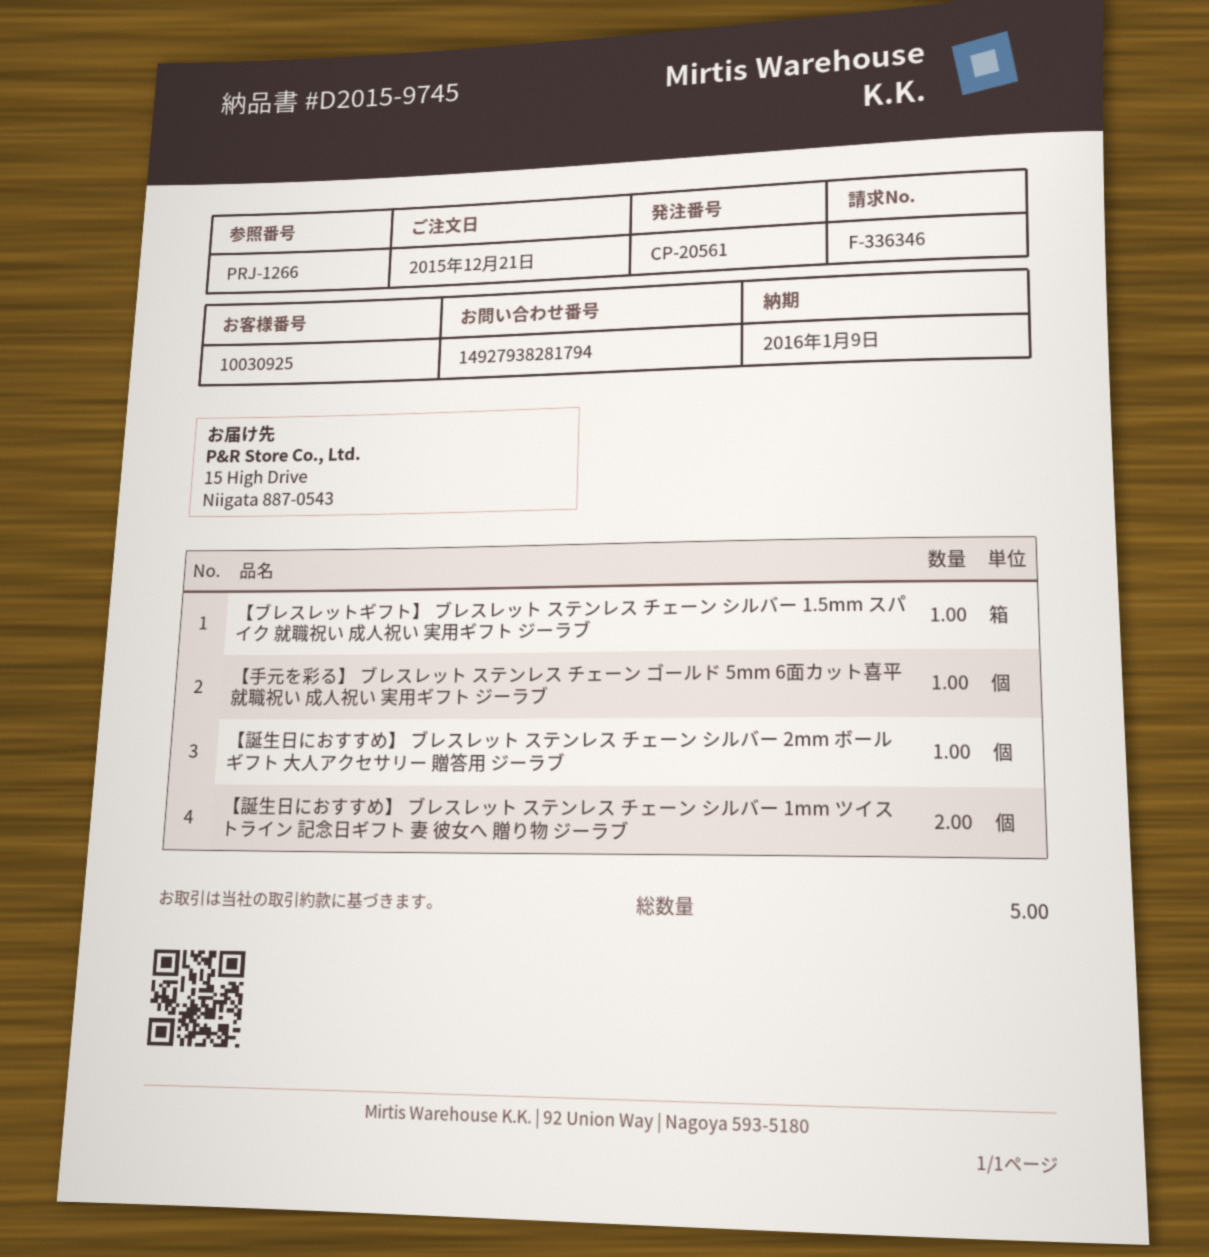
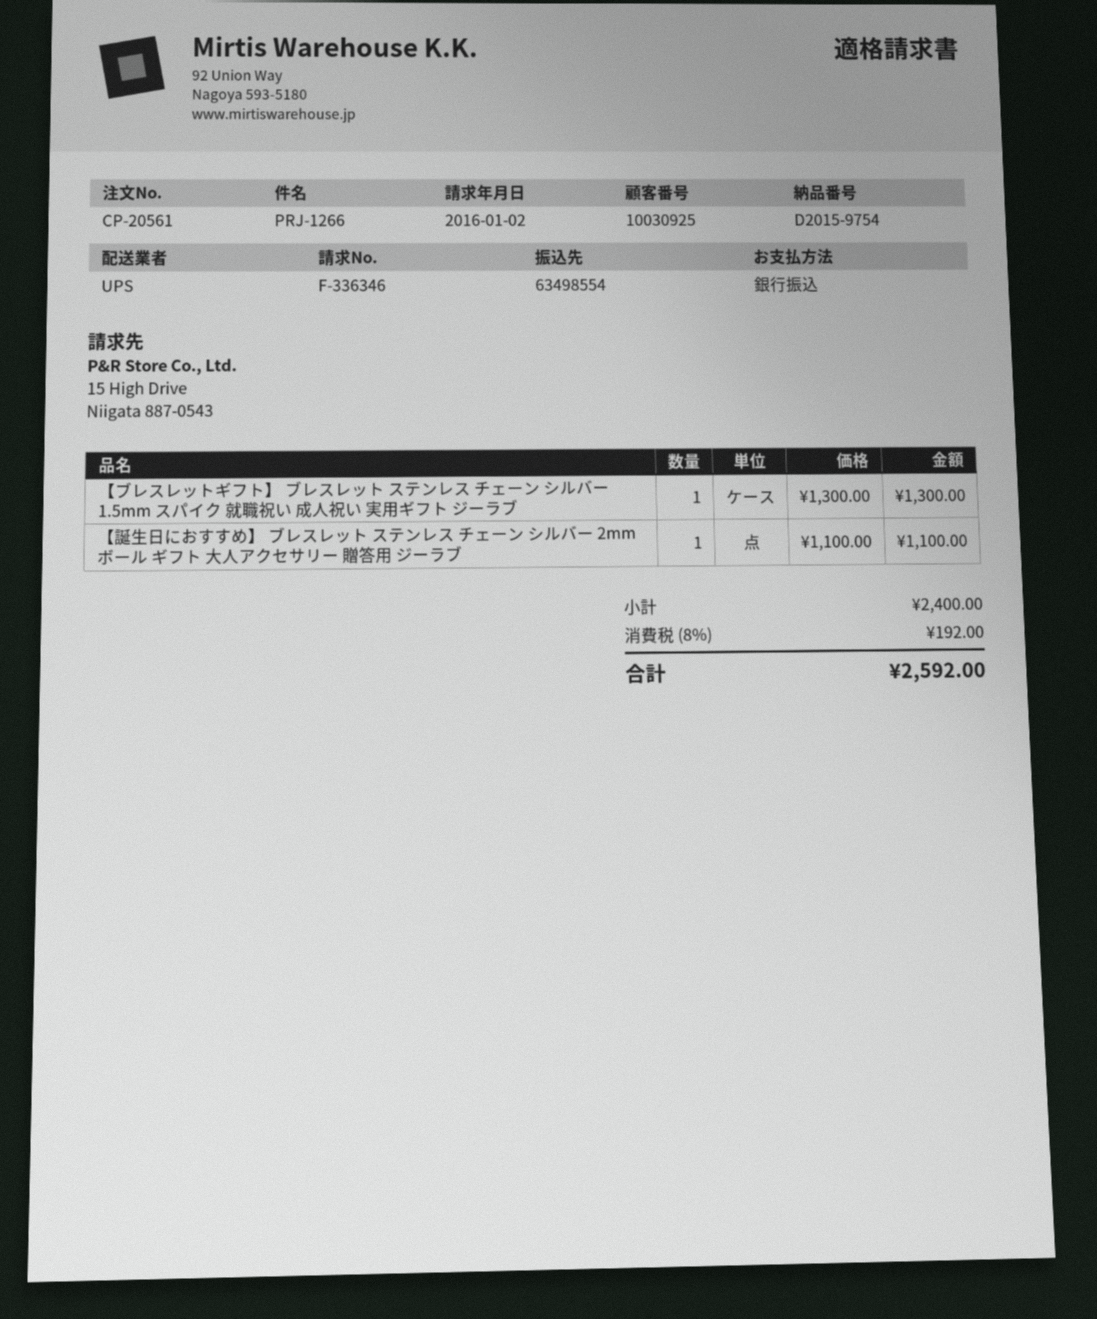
delivery note number: D2015-9745 -> D2015-9754
【手元を彩る】 ブレスレット ステンレス チェーン ゴールド 5mm 6面カット喜平 就職祝い 成人祝い 実用ギフト ジーラブ: 1 -> none
【誕生日におすすめ】 ブレスレット ステンレス チェーン シルバー 1mm ツイストライン 記念日ギフト 妻 彼女へ 贈り物 ジーラブ: 2 -> none

